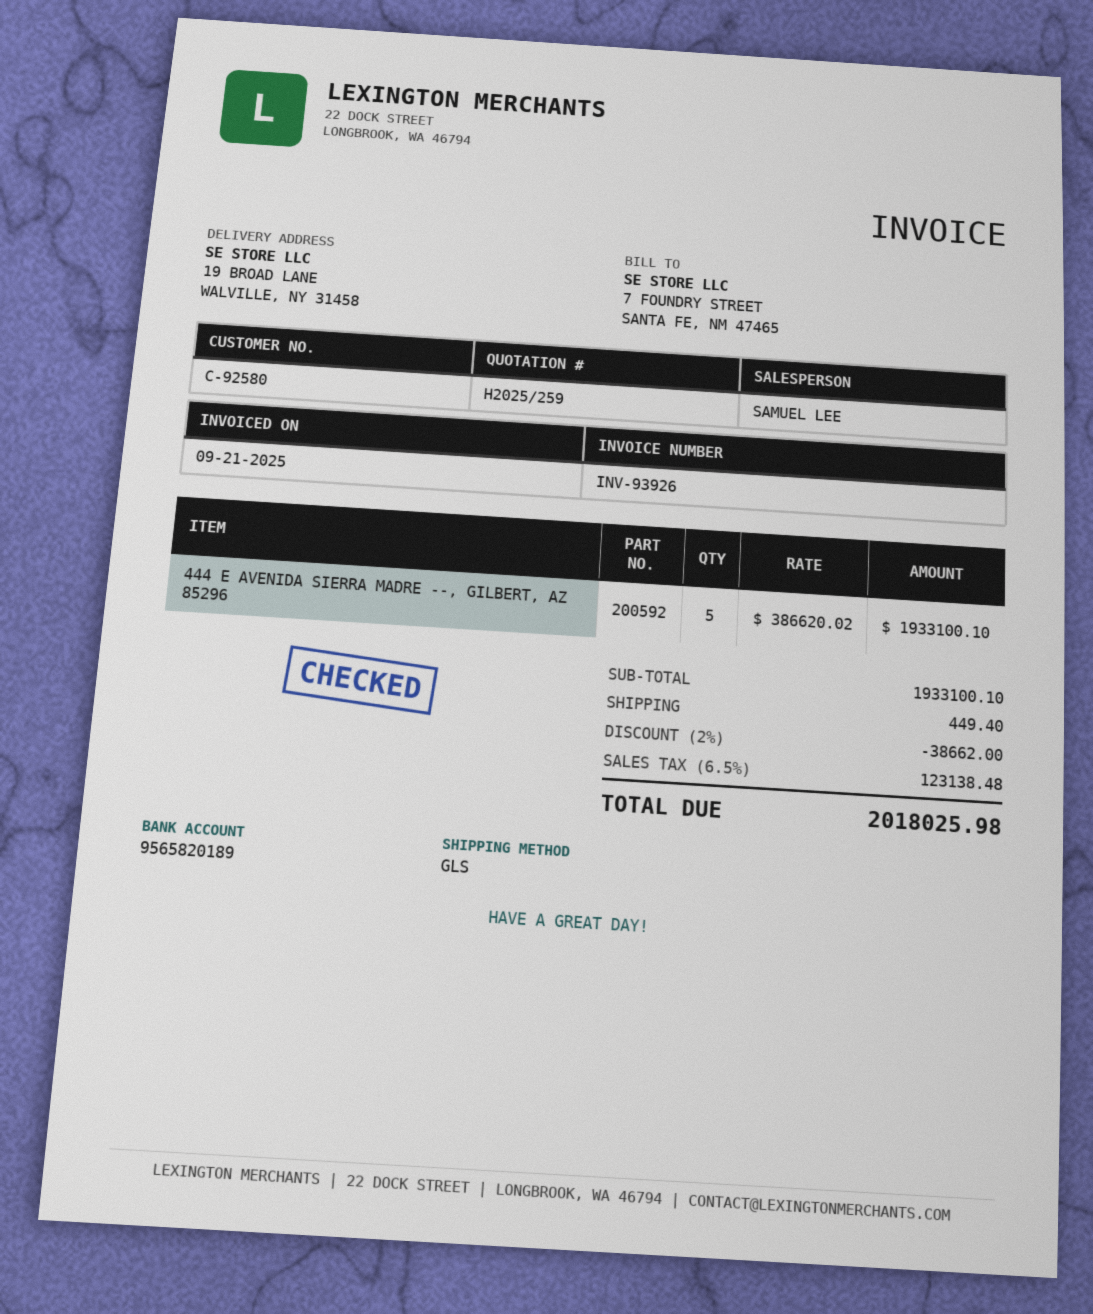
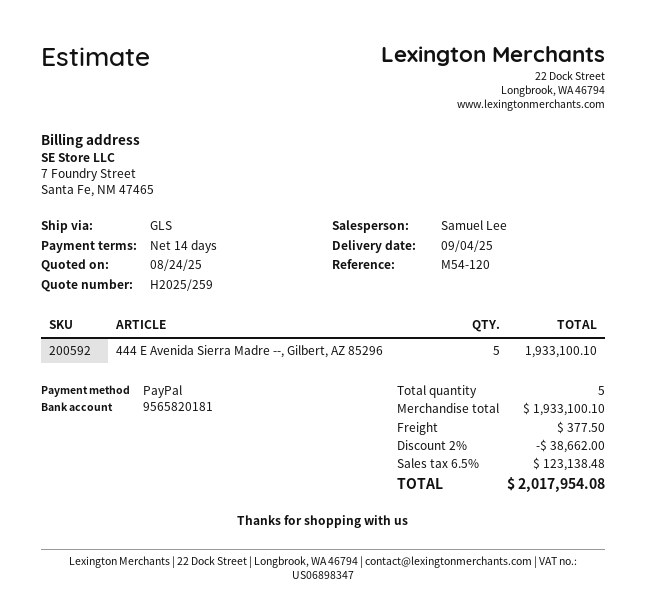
bank account: 9565820189 -> 9565820181
shipping: 449.40 -> 377.50
total: 2018025.98 -> 2017954.08

